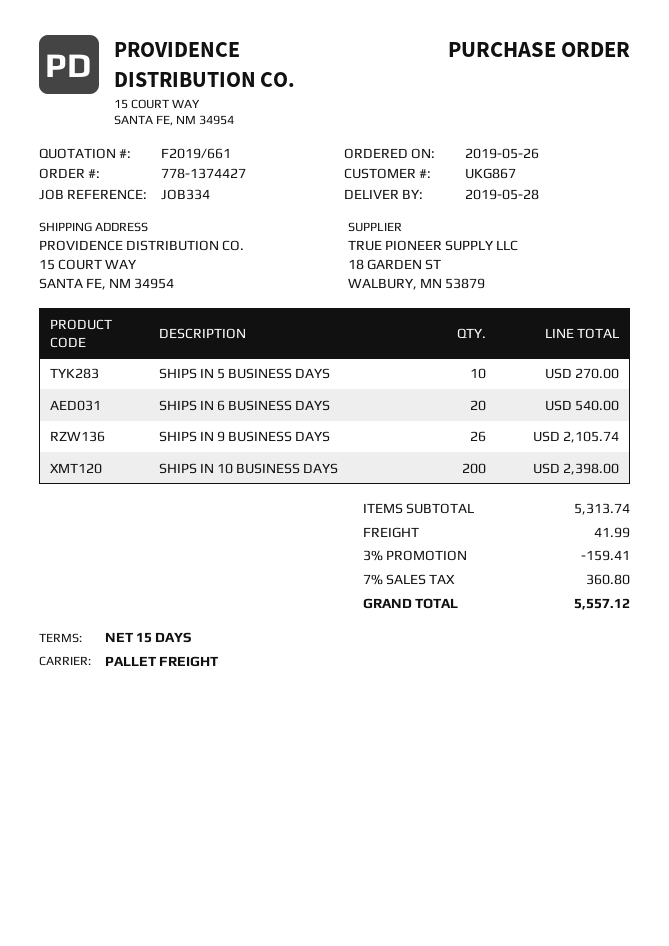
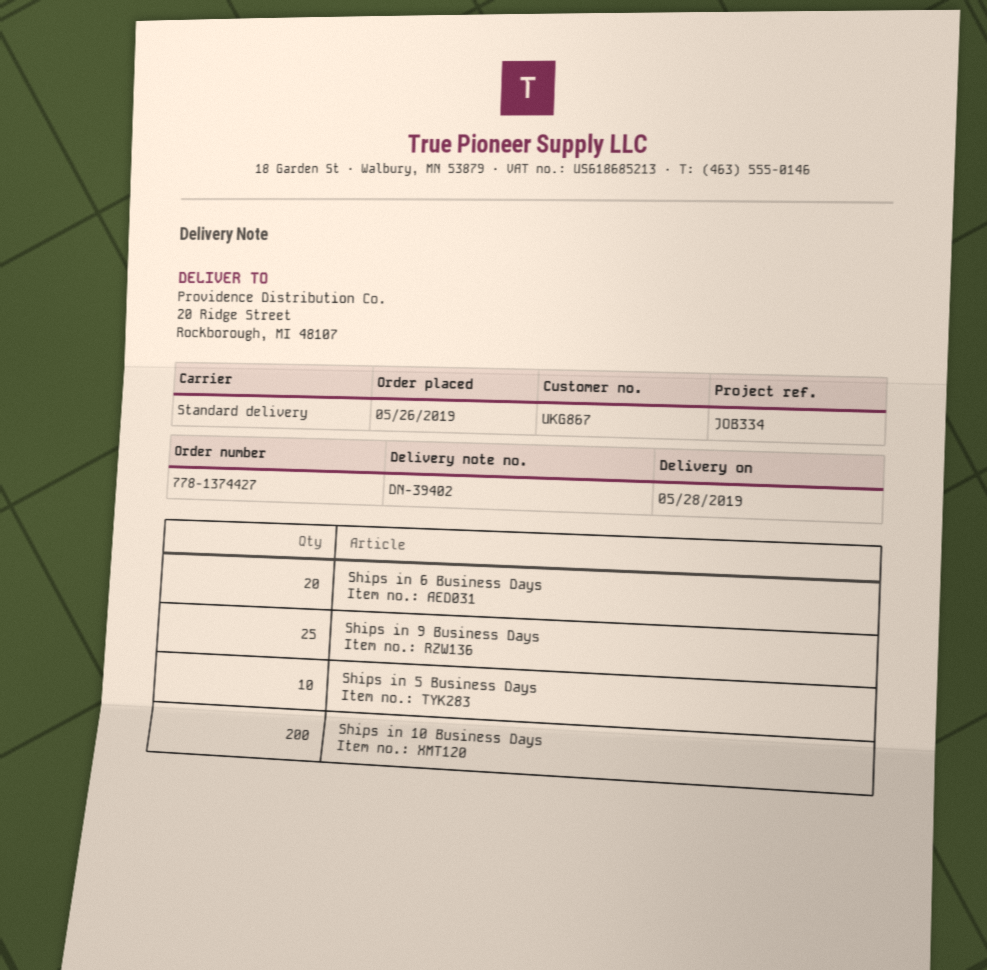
shipping method: pallet freight -> standard
ship to: 15 COURT WAY, SANTA FE, NM 34954 -> 20 Ridge Street, Rockborough, MI 48107
SHIPS IN 9 BUSINESS DAYS: 26 -> 25

